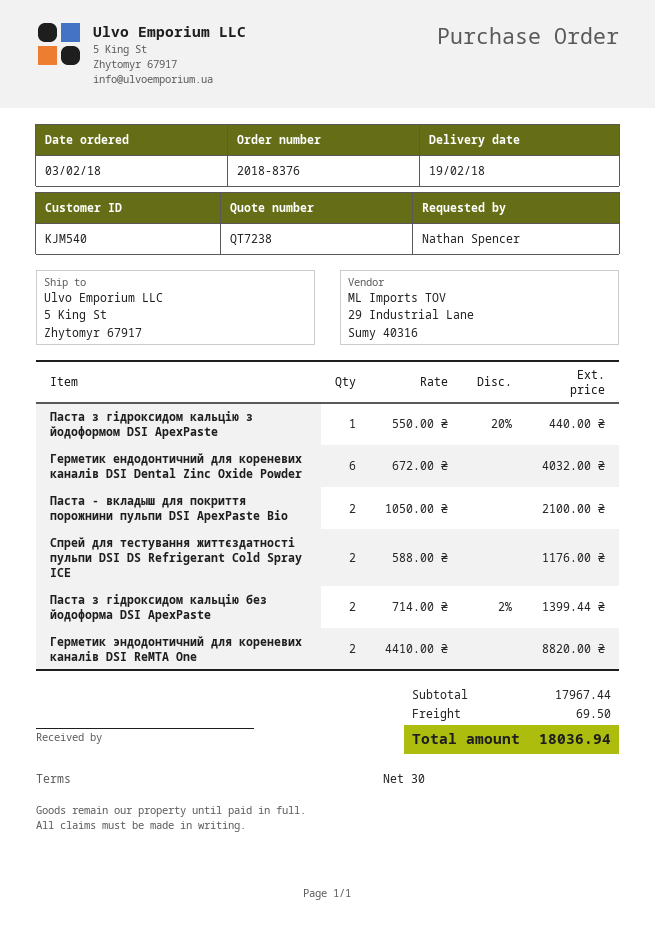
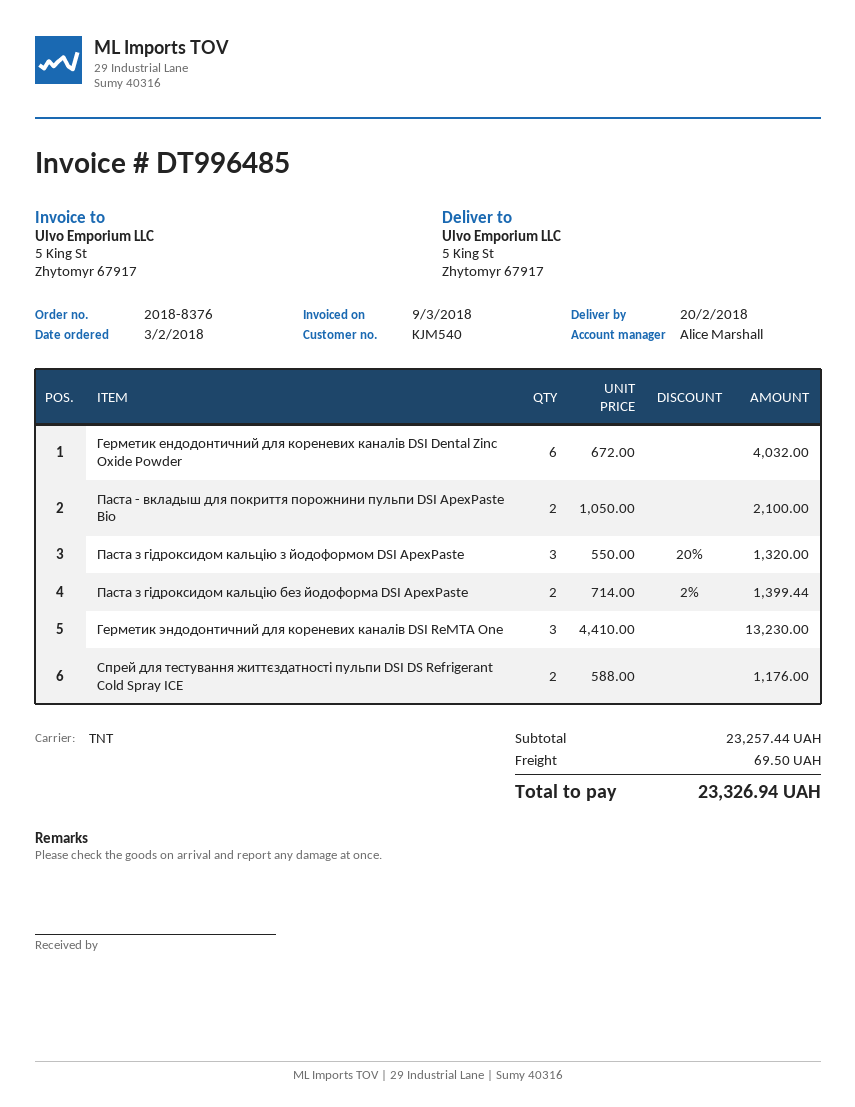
delivery date: 2018-02-19 -> 2018-02-20
Паста з гідроксидом кальцію з йодоформом DSI ApexPaste: 1 x 550.00 - 20% = 440.00 -> 3 x 550.00 - 20% = 1320.00
Герметик эндодонтичний для кореневих каналів DSI ReMTA One: 2 x 4410.00 = 8820.00 -> 3 x 4410.00 = 13230.00
subtotal: 17967.44 -> 23257.44
total: 18036.94 -> 23326.94

